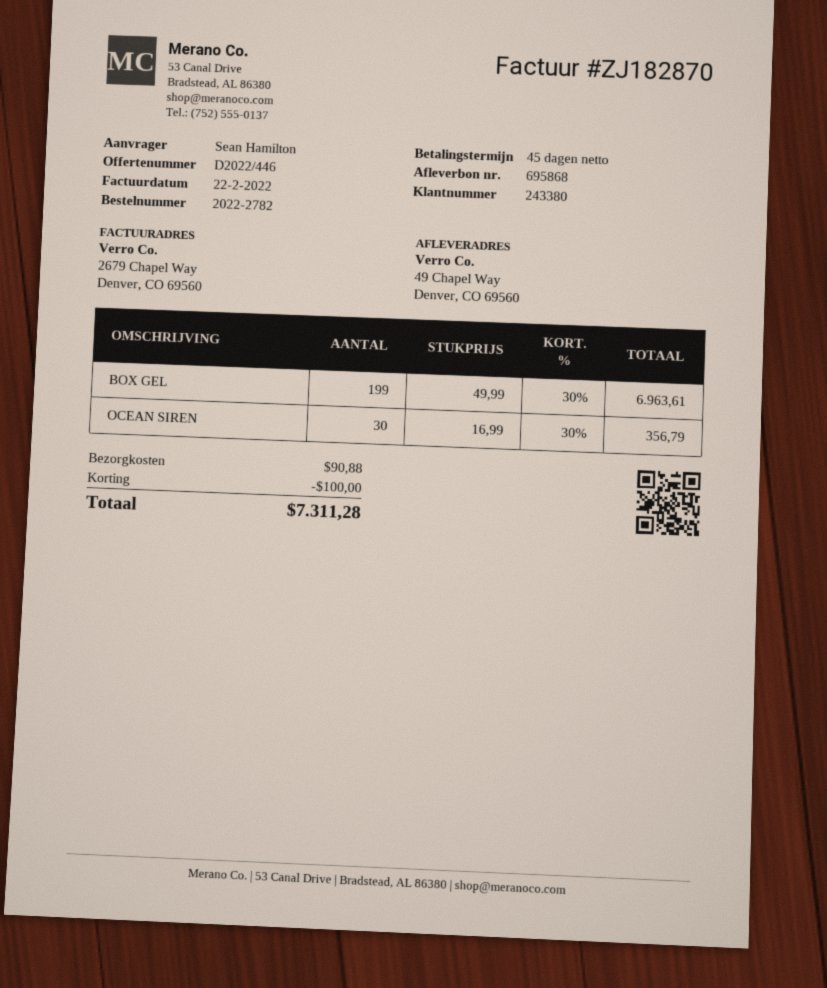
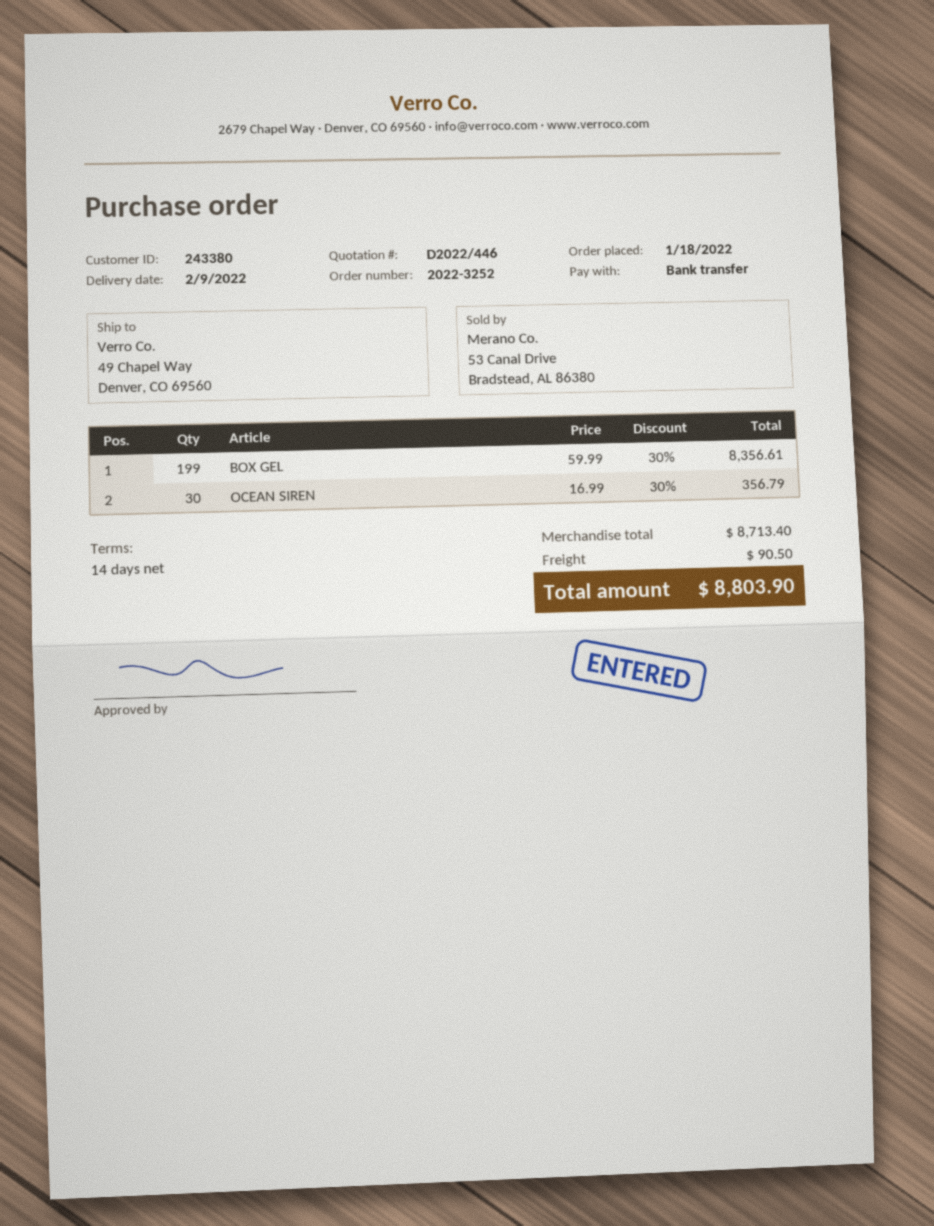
order number: 2022-2782 -> 2022-3252
payment terms: 45 days -> 14 days
BOX GEL: 199 x 49.99 - 30% = 6963.61 -> 199 x 59.99 - 30% = 8356.61
discount: 100.00 -> none
shipping: 90.88 -> 90.50
total: 7311.28 -> 8803.90

